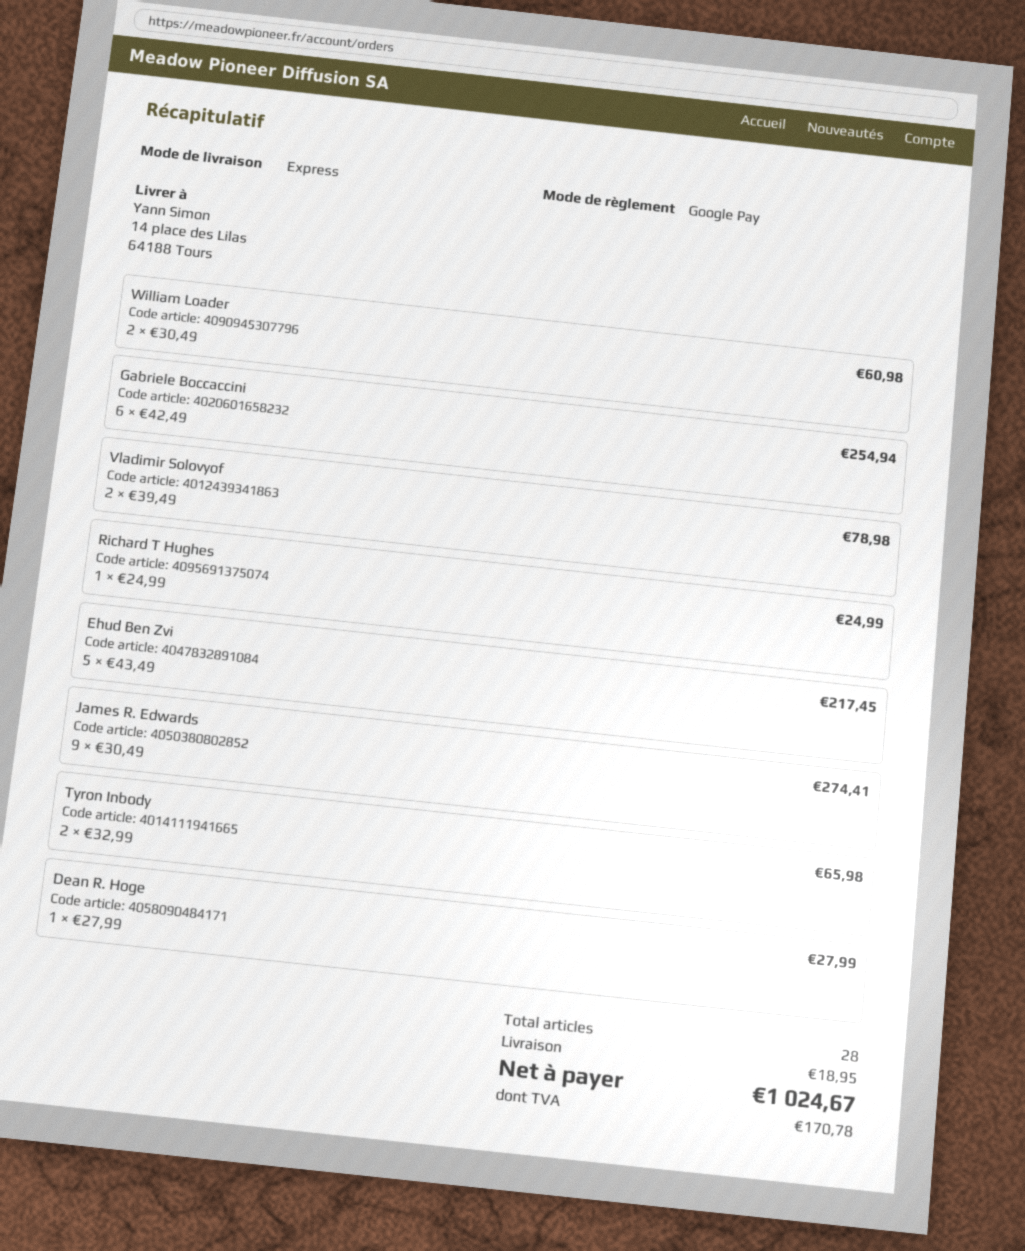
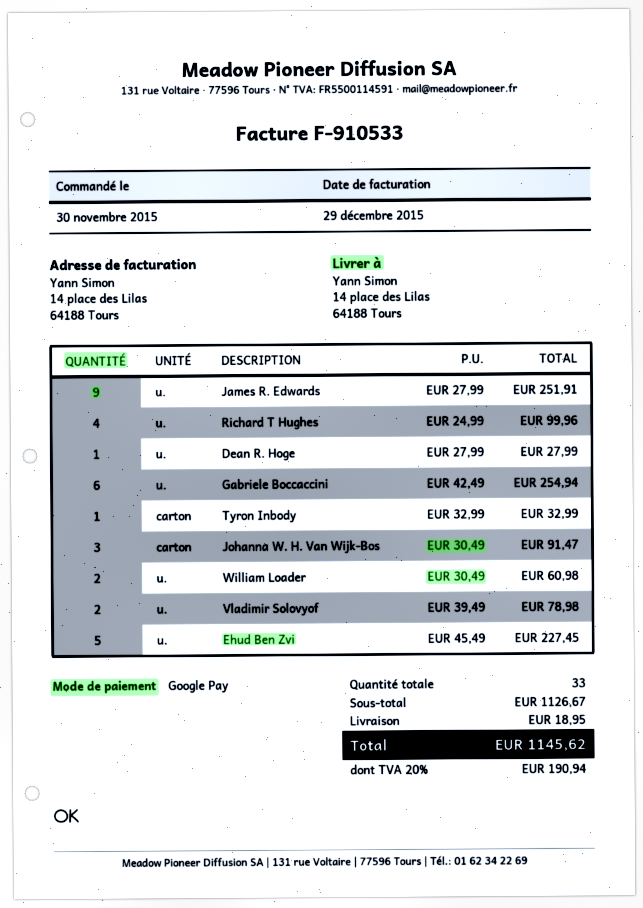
Richard T Hughes: 1 x 24.99 = 24.99 -> 4 x 24.99 = 99.96
Ehud Ben Zvi: 5 x 43.49 = 217.45 -> 5 x 45.49 = 227.45
James R. Edwards: 9 x 30.49 = 274.41 -> 9 x 27.99 = 251.91
Tyron Inbody: 2 x 32.99 = 65.98 -> 1 x 32.99 = 32.99
Johanna W. H. Van Wijk-Bos: none -> 3 x 30.49 = 91.47
total quantity: 28 -> 33
tax: 170.78 -> 190.94
total: 1024.67 -> 1145.62

